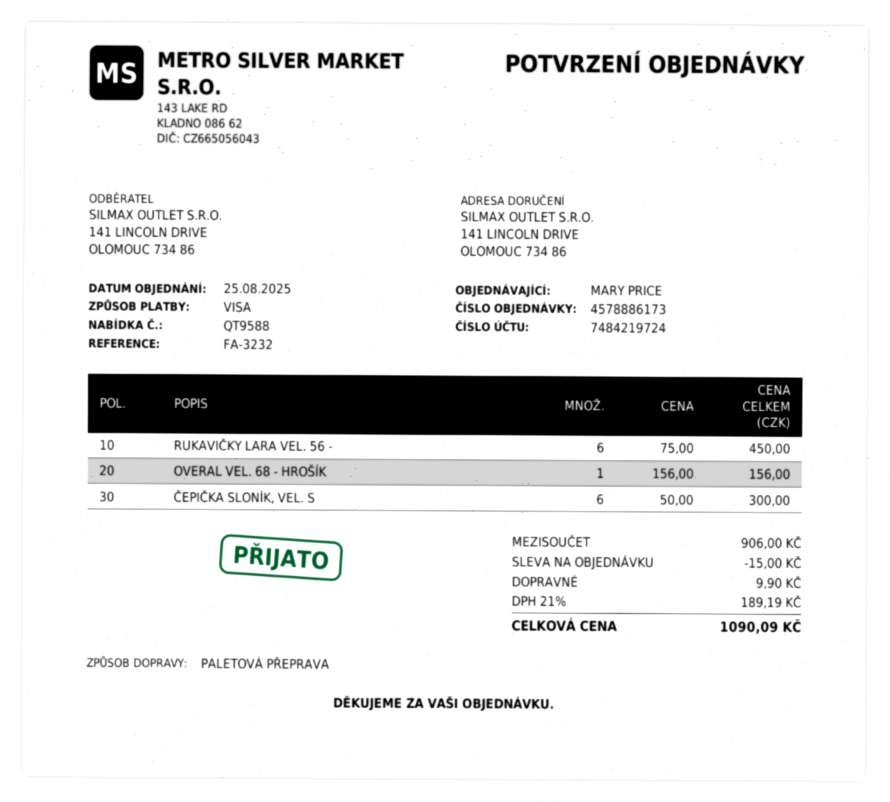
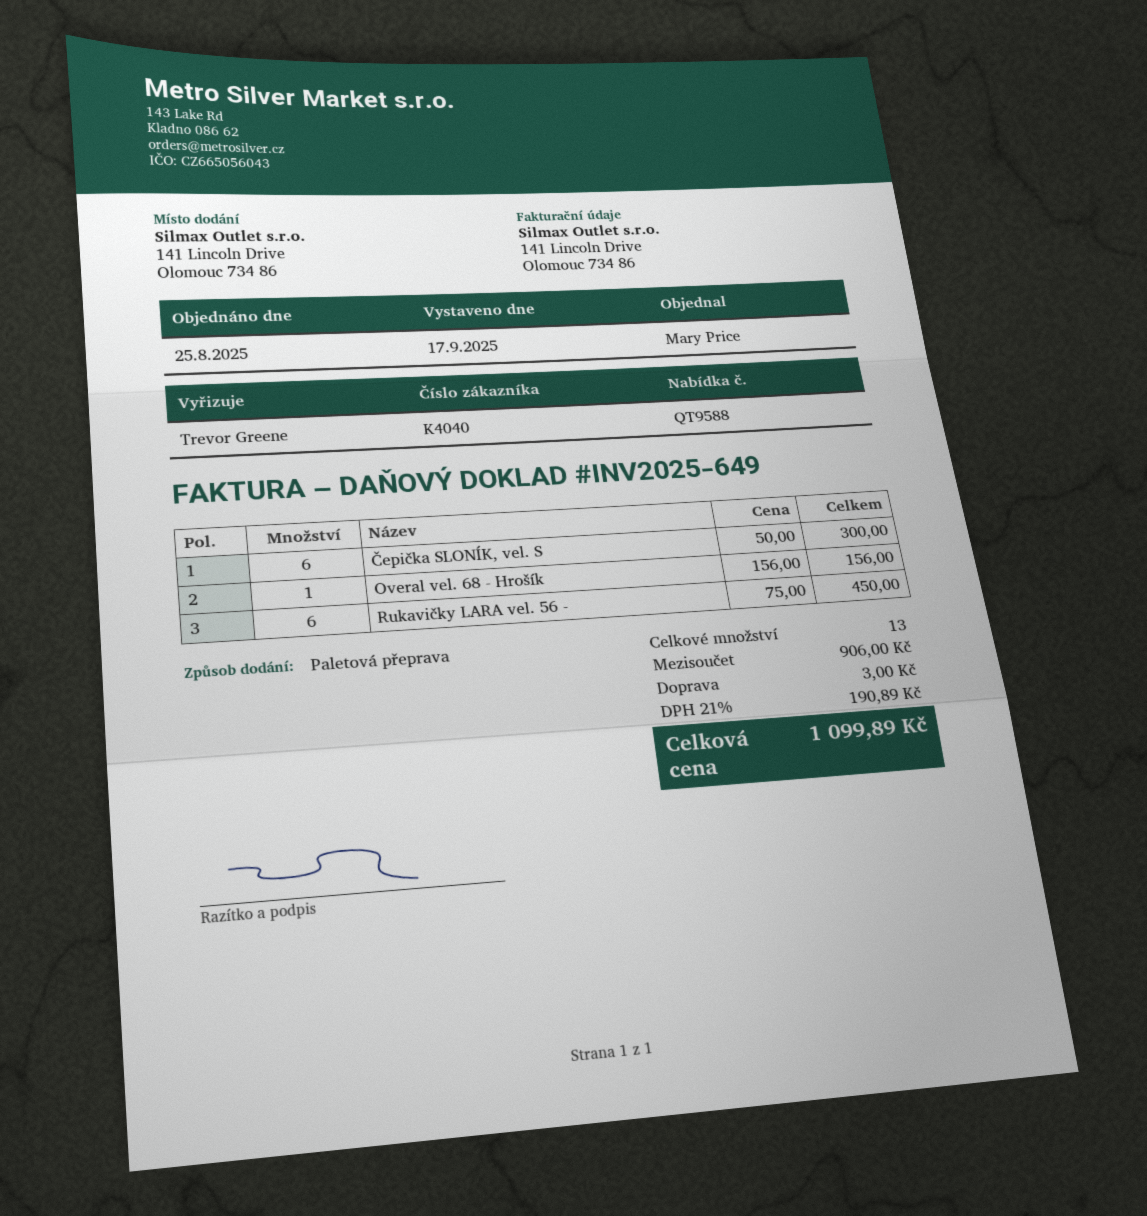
discount: 15.00 -> none
shipping: 9.90 -> 3.00
tax: 21% = 189.19 -> 21% = 190.89
total: 1090.09 -> 1099.89

